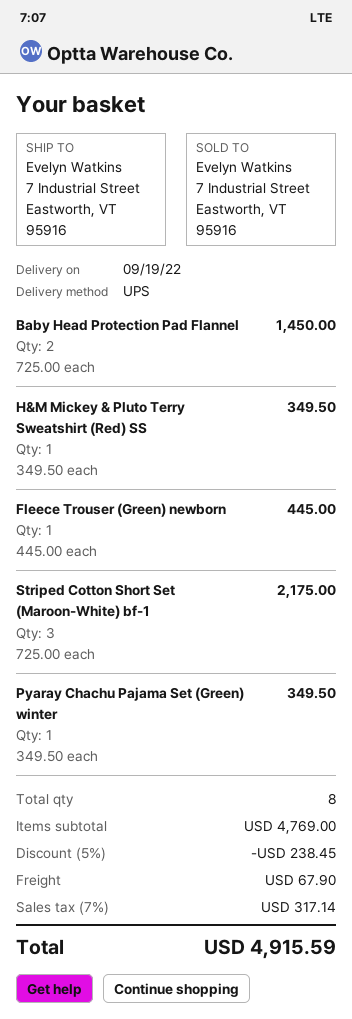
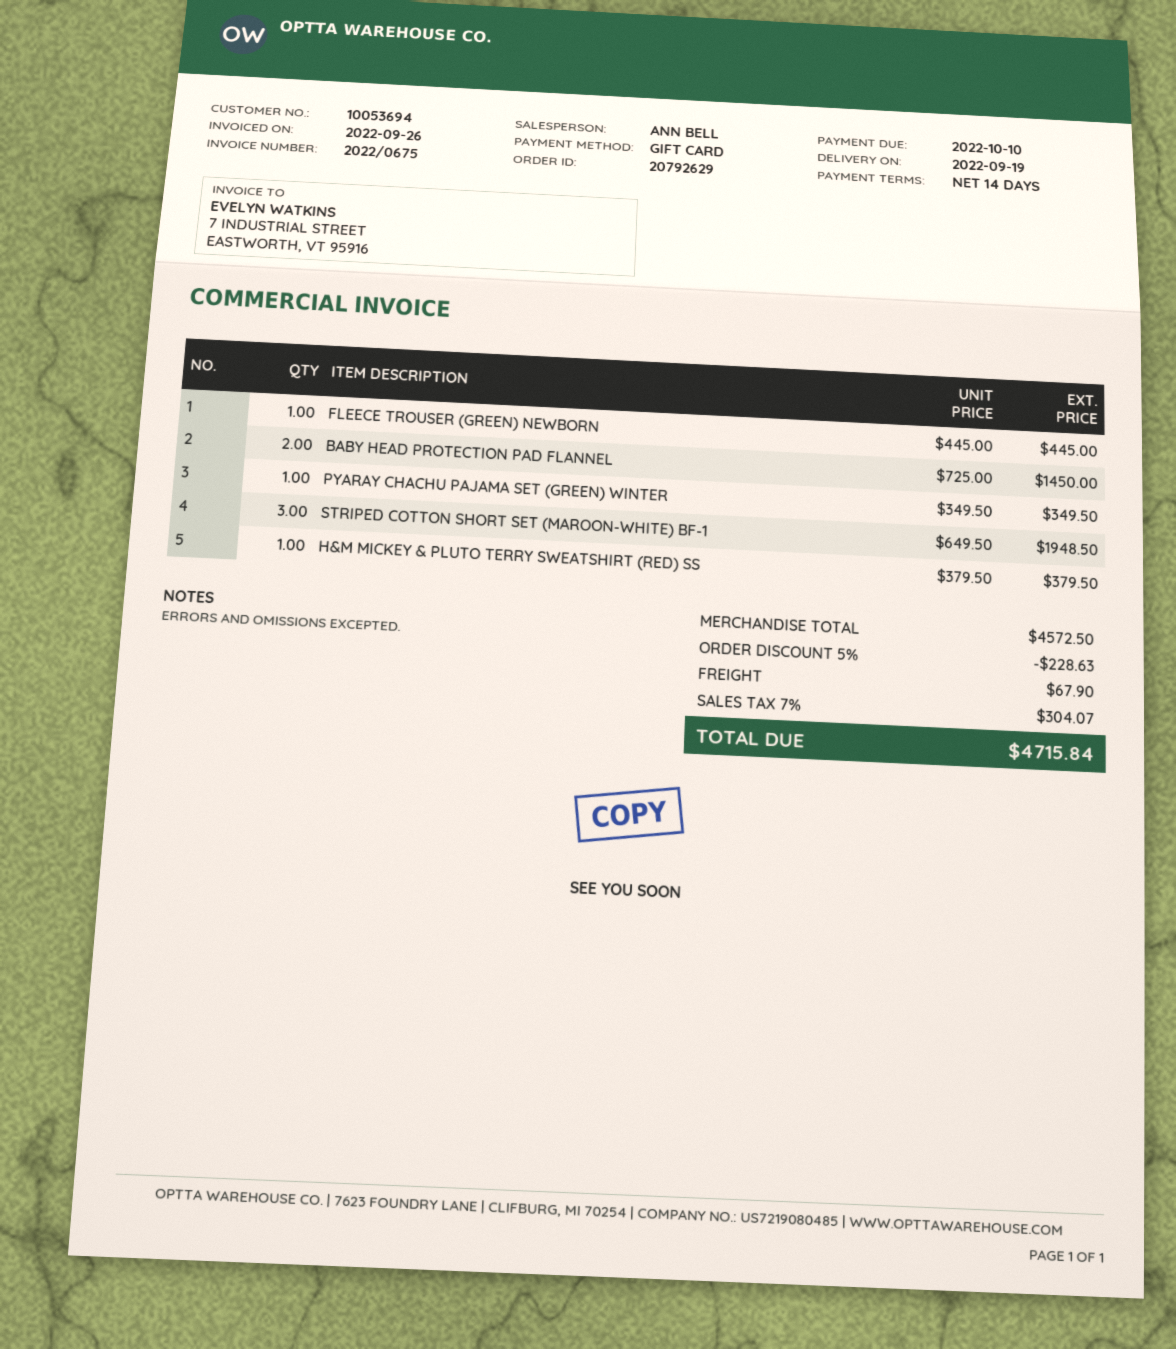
H&M Mickey & Pluto Terry Sweatshirt (Red) SS: 1 x 349.50 = 349.50 -> 1 x 379.50 = 379.50
Striped Cotton Short Set (Maroon-White) bf-1: 3 x 725.00 = 2175.00 -> 3 x 649.50 = 1948.50
subtotal: 4769.00 -> 4572.50
discount: 5% = 238.45 -> 5% = 228.63
tax: 7% = 317.14 -> 7% = 304.07
total: 4915.59 -> 4715.84

